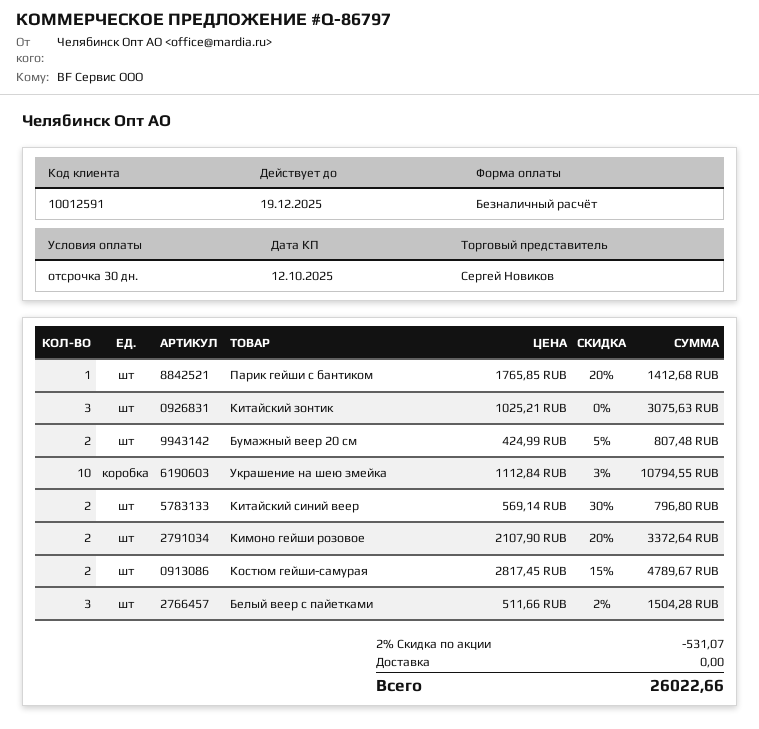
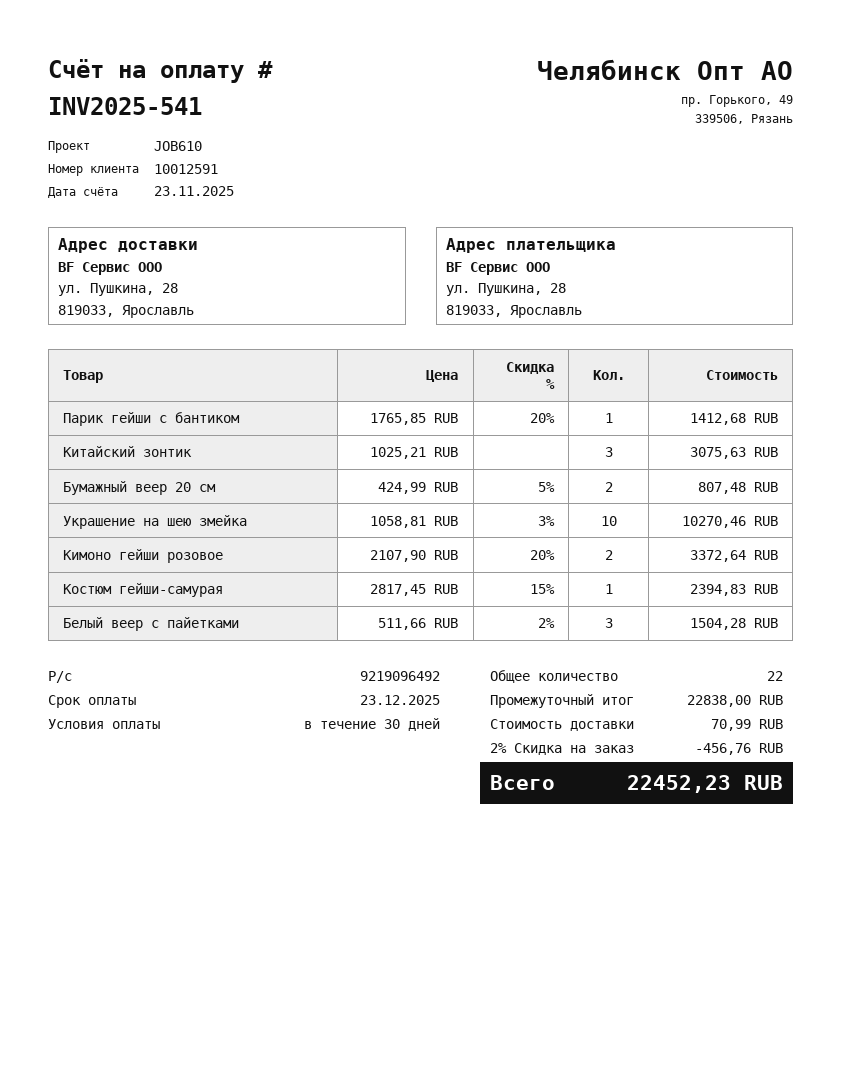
Украшение на шею змейка: 10 x 1112.84 - 3% = 10794.55 -> 10 x 1058.81 - 3% = 10270.46
Китайский синий веер: 2 x 569.14 - 30% = 796.80 -> none
Костюм гейши-самурая: 2 x 2817.45 - 15% = 4789.67 -> 1 x 2817.45 - 15% = 2394.83
discount: 2% = 531.07 -> 2% = 456.76
shipping: 0.00 -> 70.99
total: 26022.66 -> 22452.23

